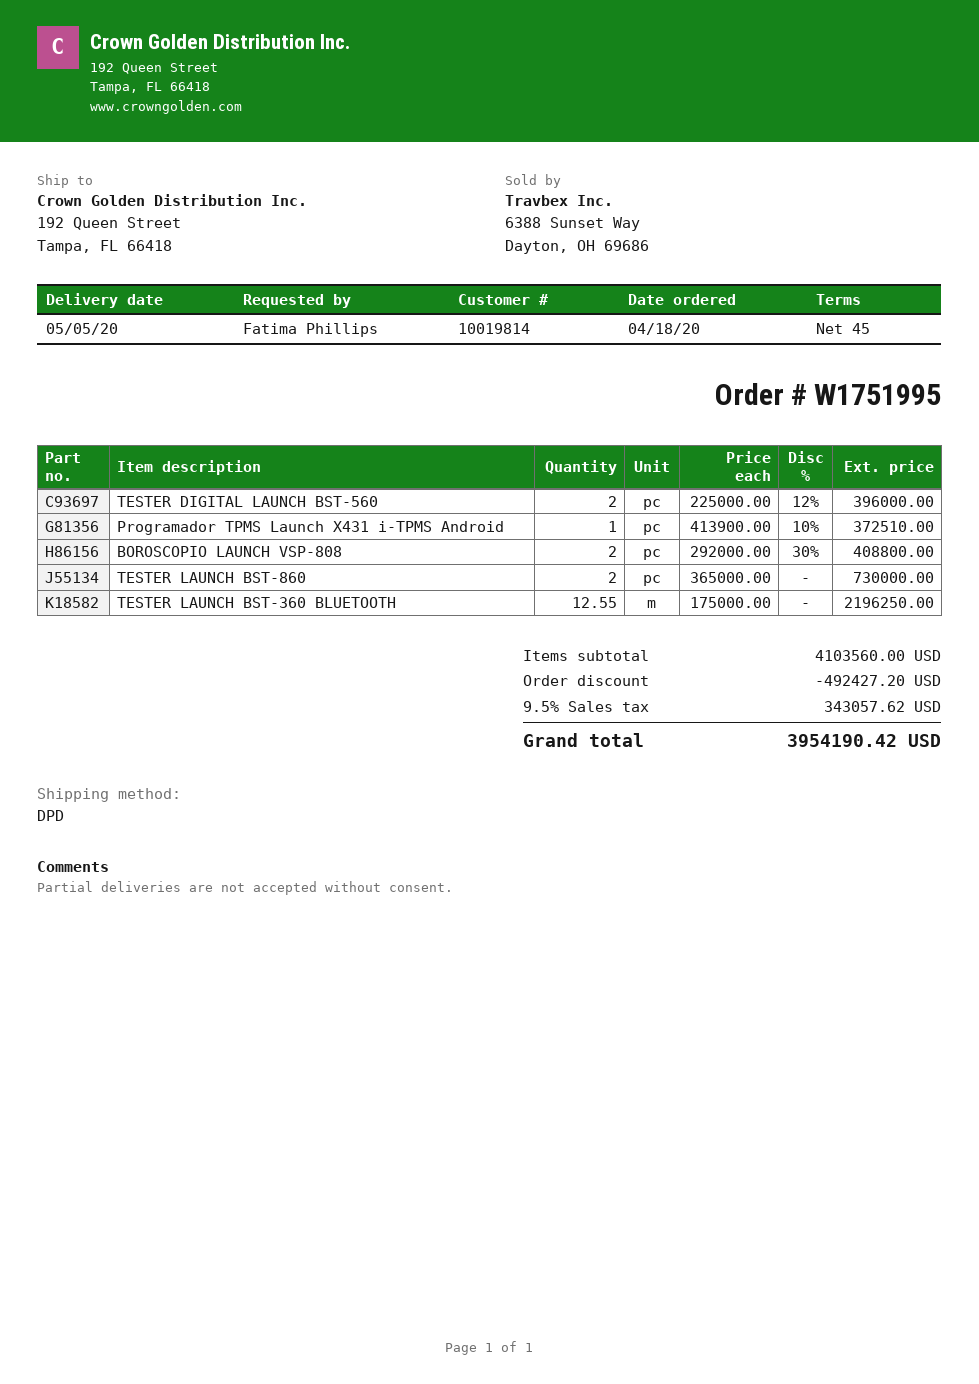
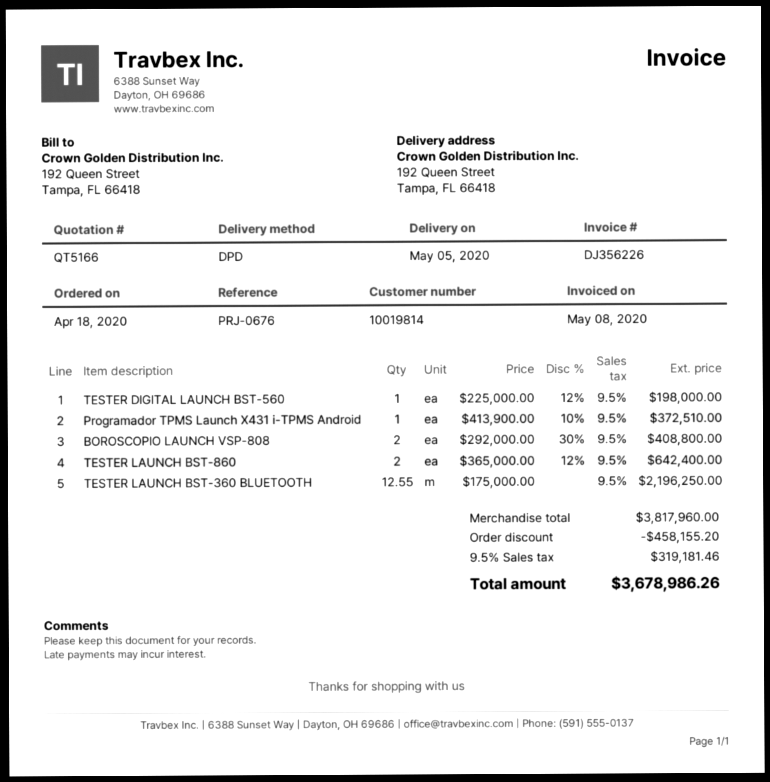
TESTER DIGITAL LAUNCH BST-560: 2 x 225000.00 - 12% = 396000.00 -> 1 x 225000.00 - 12% = 198000.00
TESTER LAUNCH BST-860: 2 x 365000.00 = 730000.00 -> 2 x 365000.00 - 12% = 642400.00
subtotal: 4103560.00 -> 3817960.00
discount: 492427.20 -> 458155.20
tax: 9.5% = 343057.62 -> 9.5% = 319181.46
total: 3954190.42 -> 3678986.26

